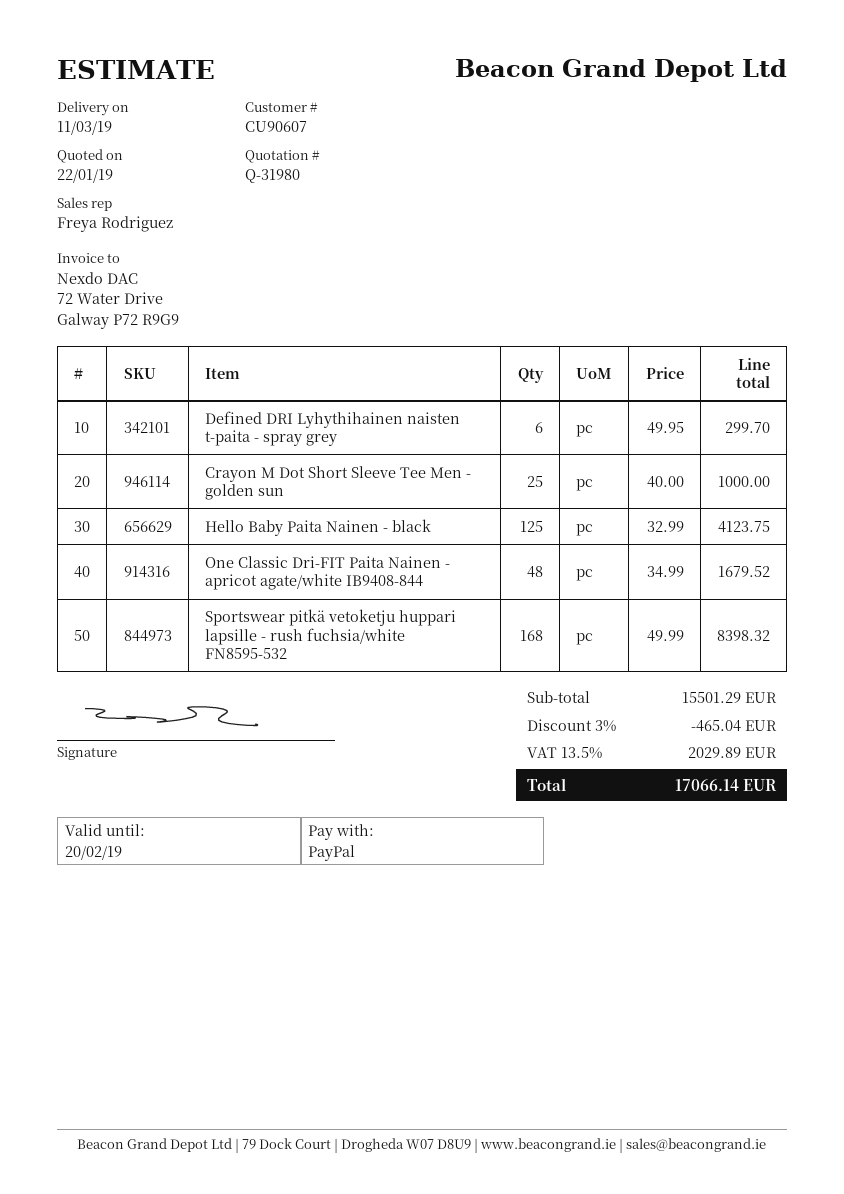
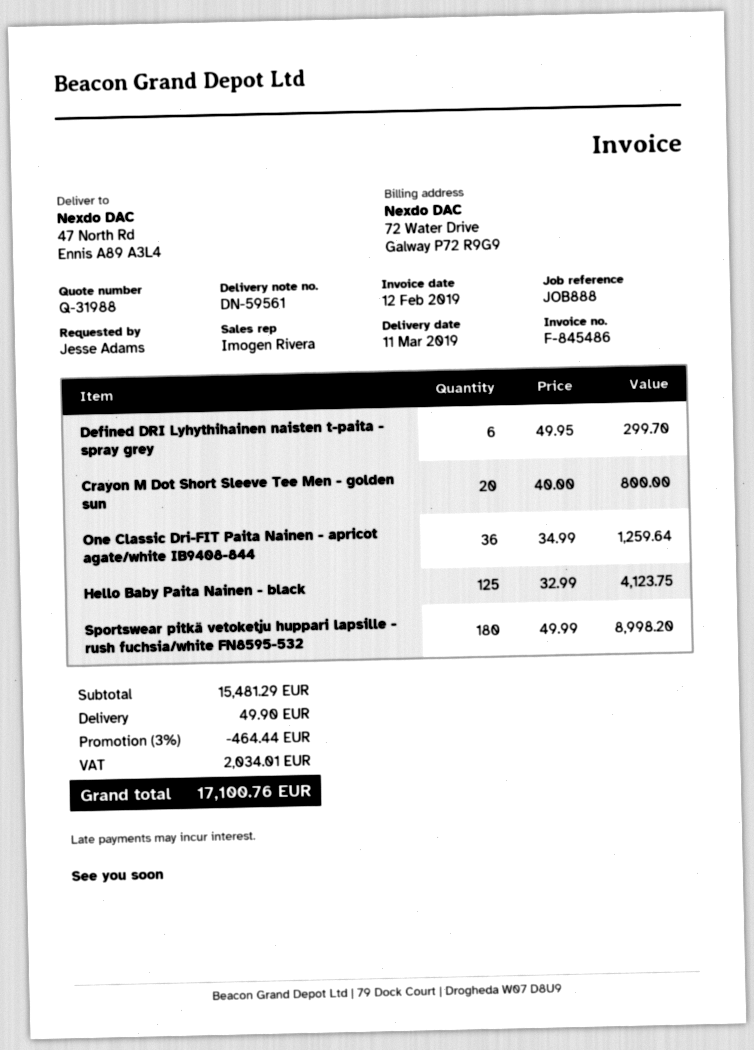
quote number: Q-31980 -> Q-31988
sales rep: Freya Rodriguez -> Imogen Rivera
Crayon M Dot Short Sleeve Tee Men - golden sun: 25 x 40.00 = 1000.00 -> 20 x 40.00 = 800.00
One Classic Dri-FIT Paita Nainen - apricot agate/white IB9408-844: 48 x 34.99 = 1679.52 -> 36 x 34.99 = 1259.64
Sportswear pitkä vetoketju huppari lapsille - rush fuchsia/white FN8595-532: 168 x 49.99 = 8398.32 -> 180 x 49.99 = 8998.20
subtotal: 15501.29 -> 15481.29
discount: 3% = 465.04 -> 3% = 464.44
shipping: none -> 49.90
tax: 2029.89 -> 2034.01
total: 17066.14 -> 17100.76

